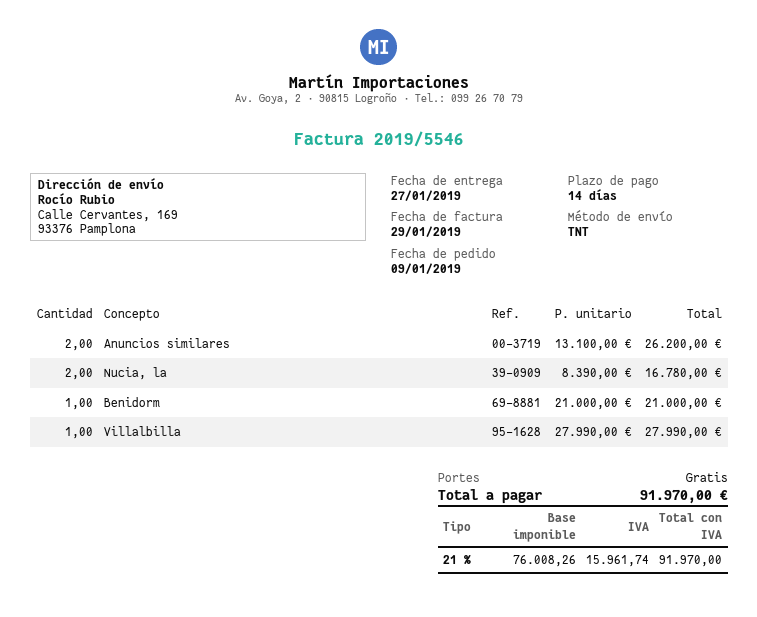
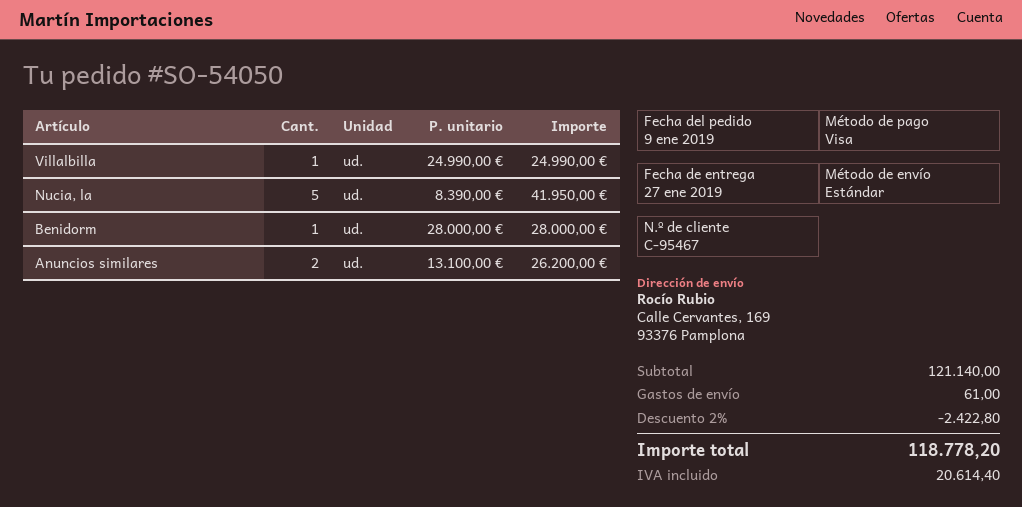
shipping method: TNT -> standard
Nucia, la: 2 x 8390.00 = 16780.00 -> 5 x 8390.00 = 41950.00
Benidorm: 1 x 21000.00 = 21000.00 -> 1 x 28000.00 = 28000.00
Villalbilla: 1 x 27990.00 = 27990.00 -> 1 x 24990.00 = 24990.00
discount: none -> 2% = 2422.80
shipping: 0.00 -> 61.00
tax: 15961.74 -> 20614.40
total: 91970.00 -> 118778.20

